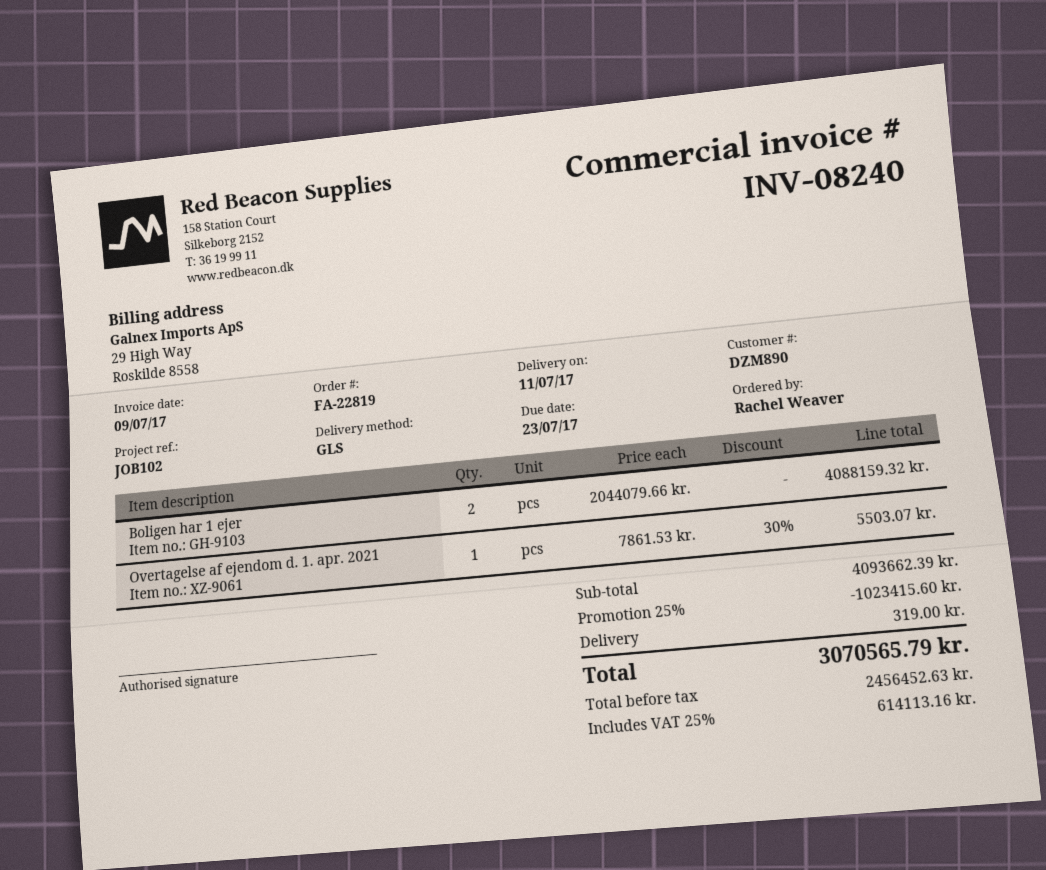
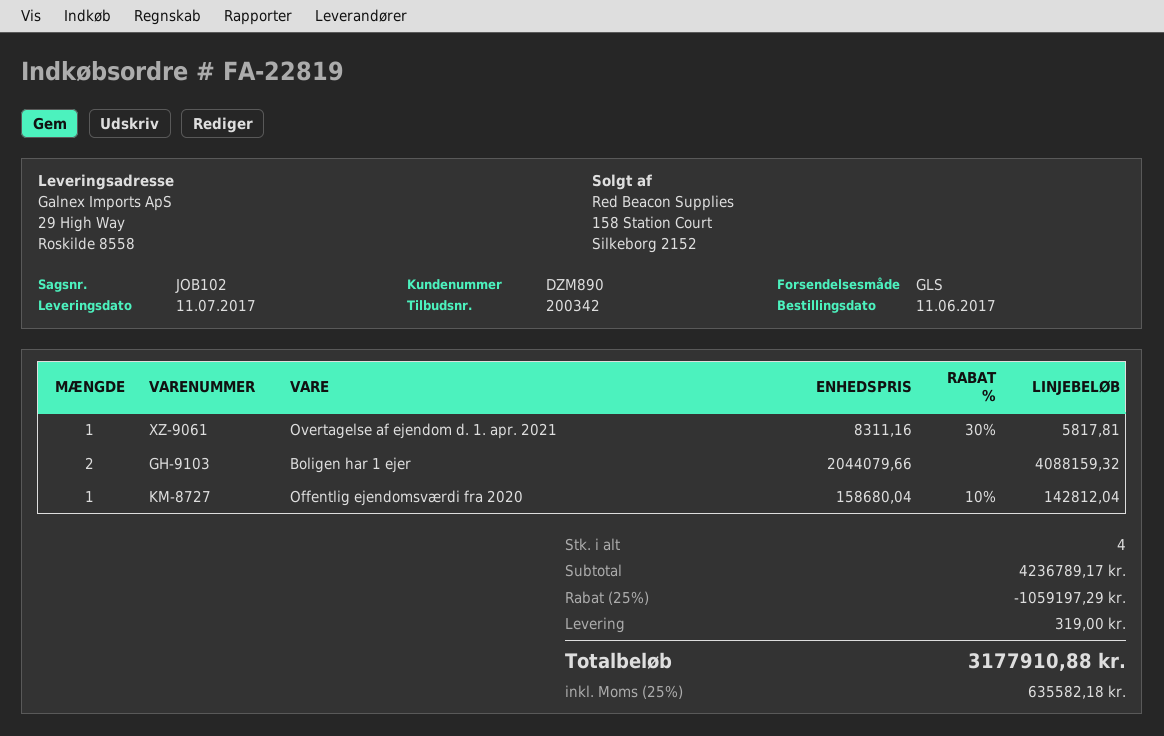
Overtagelse af ejendom d. 1. apr. 2021: 1 x 7861.53 - 30% = 5503.07 -> 1 x 8311.16 - 30% = 5817.81
Offentlig ejendomsværdi fra 2020: none -> 1 x 158680.04 - 10% = 142812.04
subtotal: 4093662.39 -> 4236789.17
discount: 25% = 1023415.60 -> 25% = 1059197.29
tax: 25% = 614113.16 -> 25% = 635582.18
total: 3070565.79 -> 3177910.88

